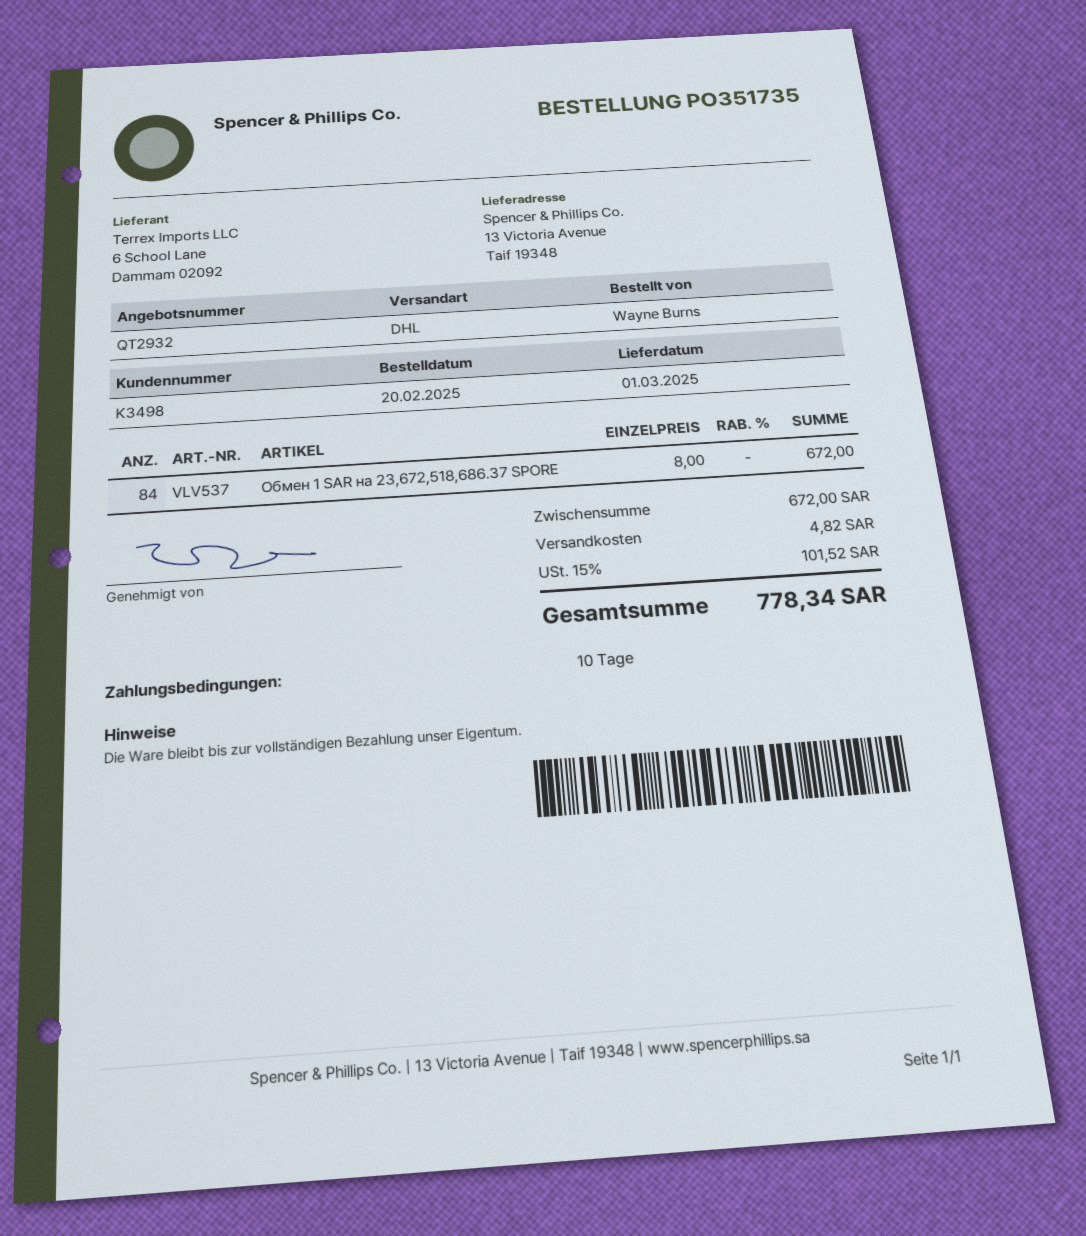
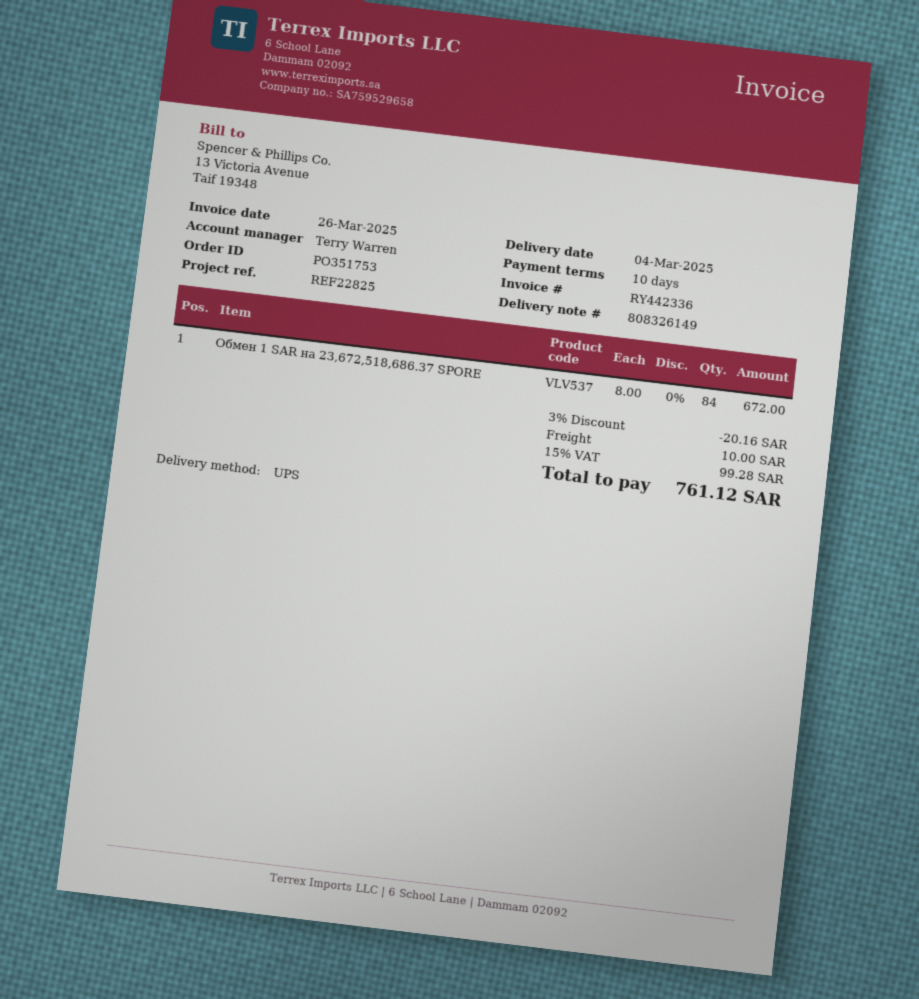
order number: PO351735 -> PO351753
delivery date: 2025-03-01 -> 2025-03-04
shipping method: DHL -> UPS
discount: none -> 3% = 20.16
shipping: 4.82 -> 10.00
tax: 15% = 101.52 -> 15% = 99.28
total: 778.34 -> 761.12

